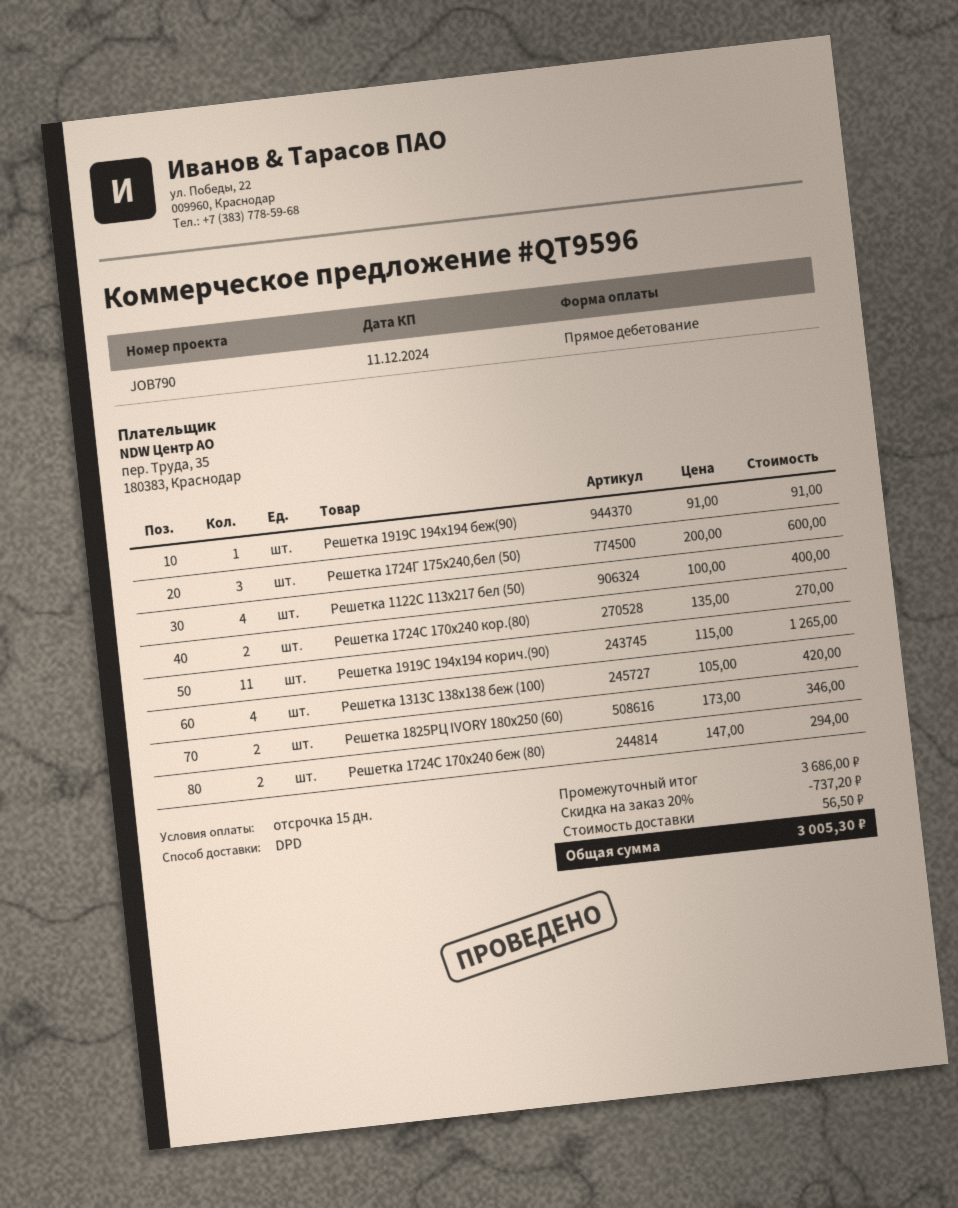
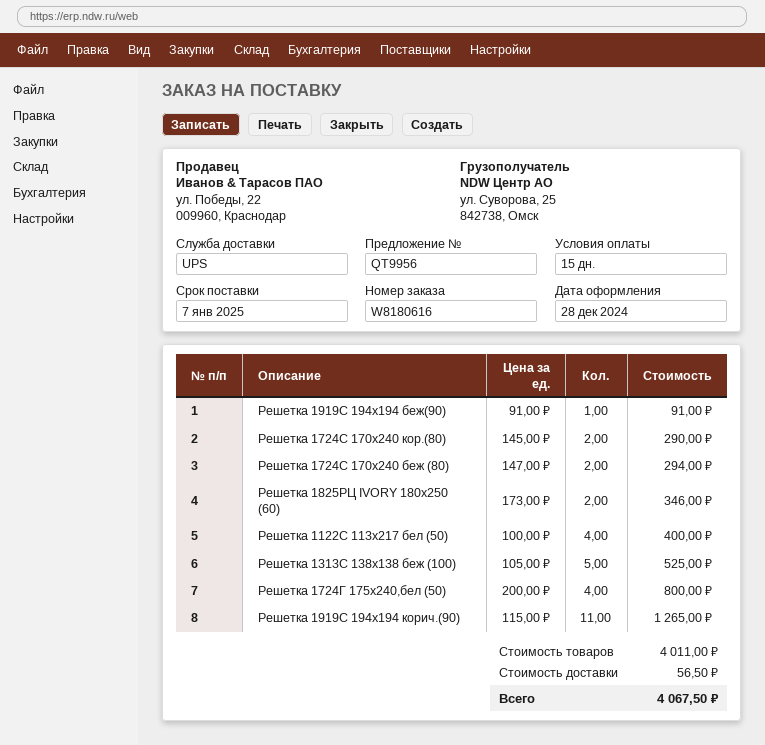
quote number: QT9596 -> QT9956
shipping method: DPD -> UPS
Решетка 1724Г 175х240,бел (50): 3 x 200.00 = 600.00 -> 4 x 200.00 = 800.00
Решетка 1724С 170х240 кор.(80): 2 x 135.00 = 270.00 -> 2 x 145.00 = 290.00
Решетка 1313С 138х138 беж (100): 4 x 105.00 = 420.00 -> 5 x 105.00 = 525.00
subtotal: 3686.00 -> 4011.00
discount: 20% = 737.20 -> none
total: 3005.30 -> 4067.50

